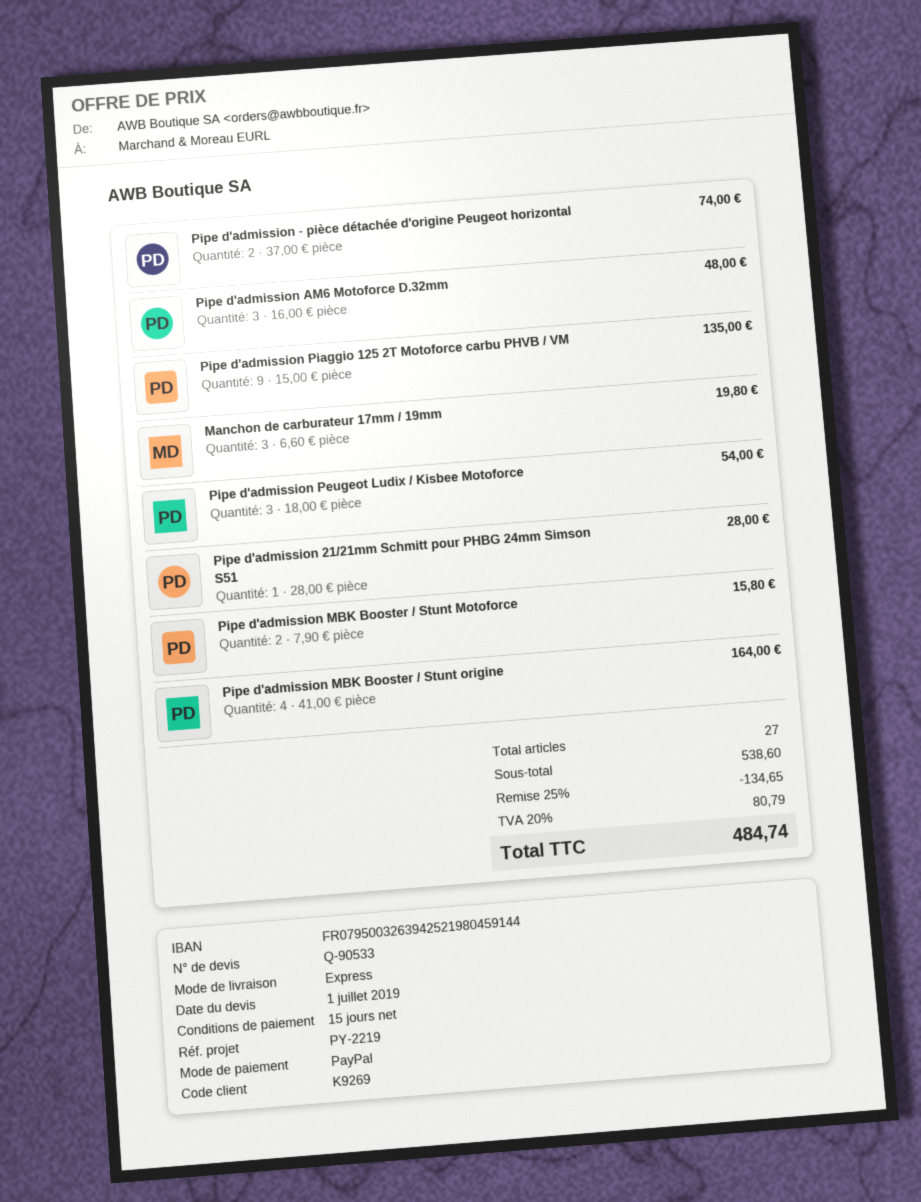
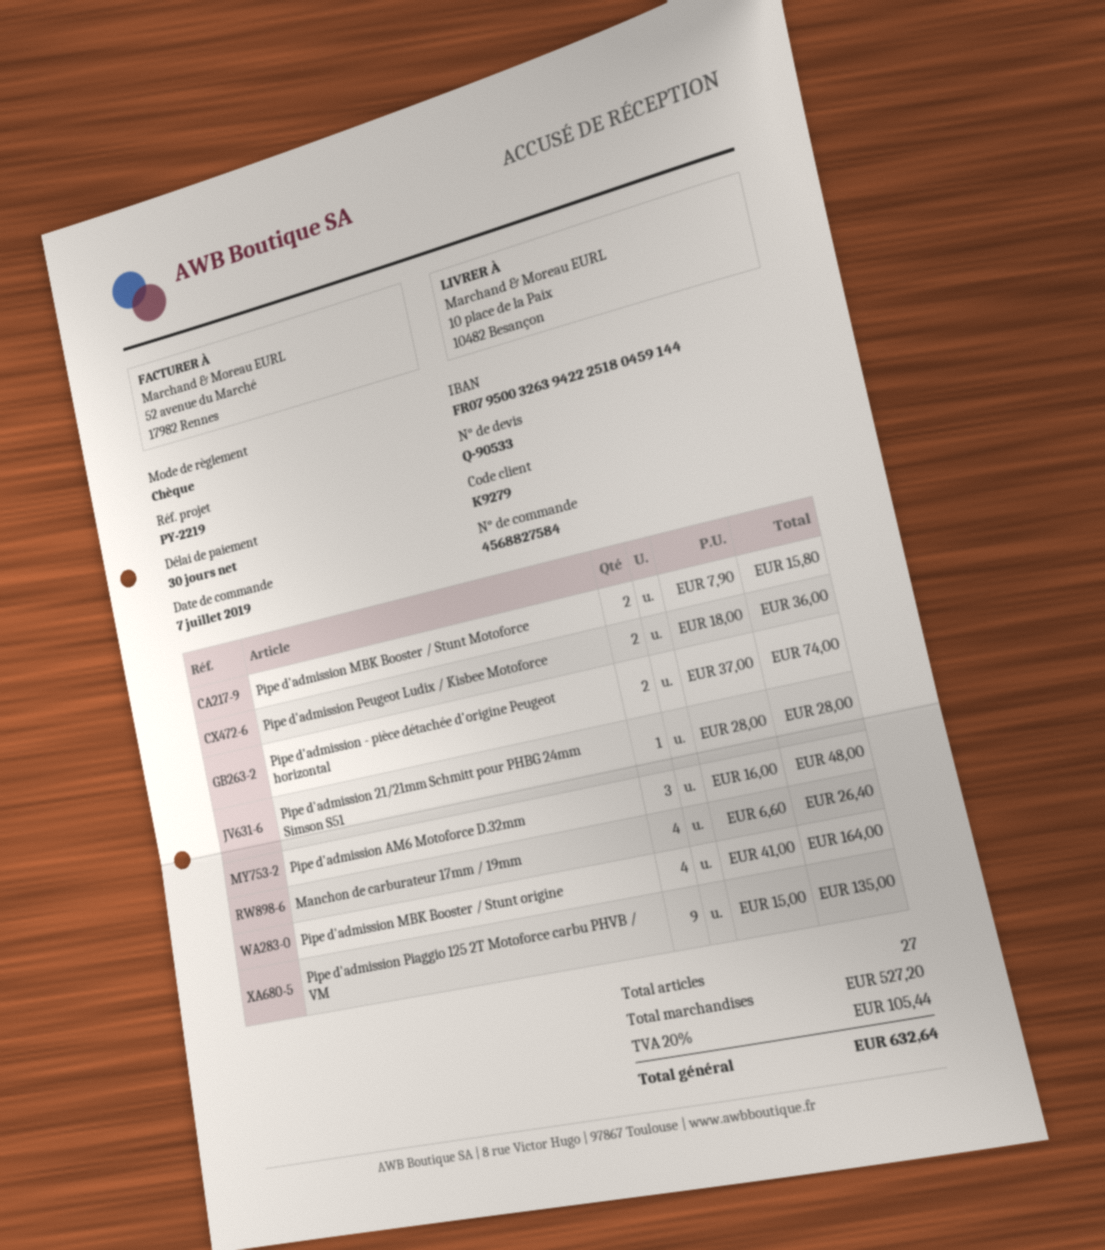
payment terms: 15 days -> 30 days
customer number: K9269 -> K9279
payment method: PayPal -> cheque
bank account: FR0795003263942521980459144 -> FR0795003263942225180459144
Manchon de carburateur 17mm / 19mm: 3 x 6.60 = 19.80 -> 4 x 6.60 = 26.40
Pipe d'admission Peugeot Ludix / Kisbee Motoforce: 3 x 18.00 = 54.00 -> 2 x 18.00 = 36.00
subtotal: 538.60 -> 527.20
discount: 25% = 134.65 -> none
tax: 20% = 80.79 -> 20% = 105.44
total: 484.74 -> 632.64

